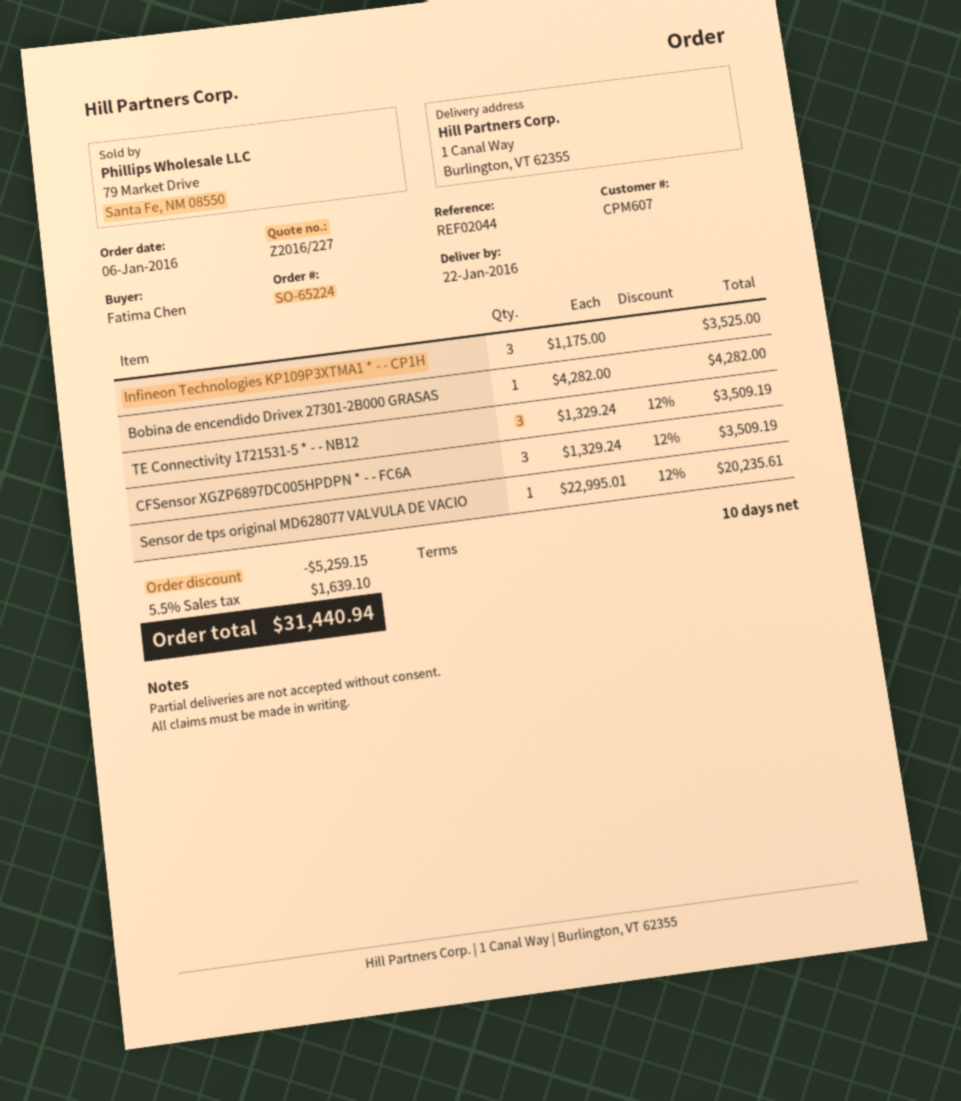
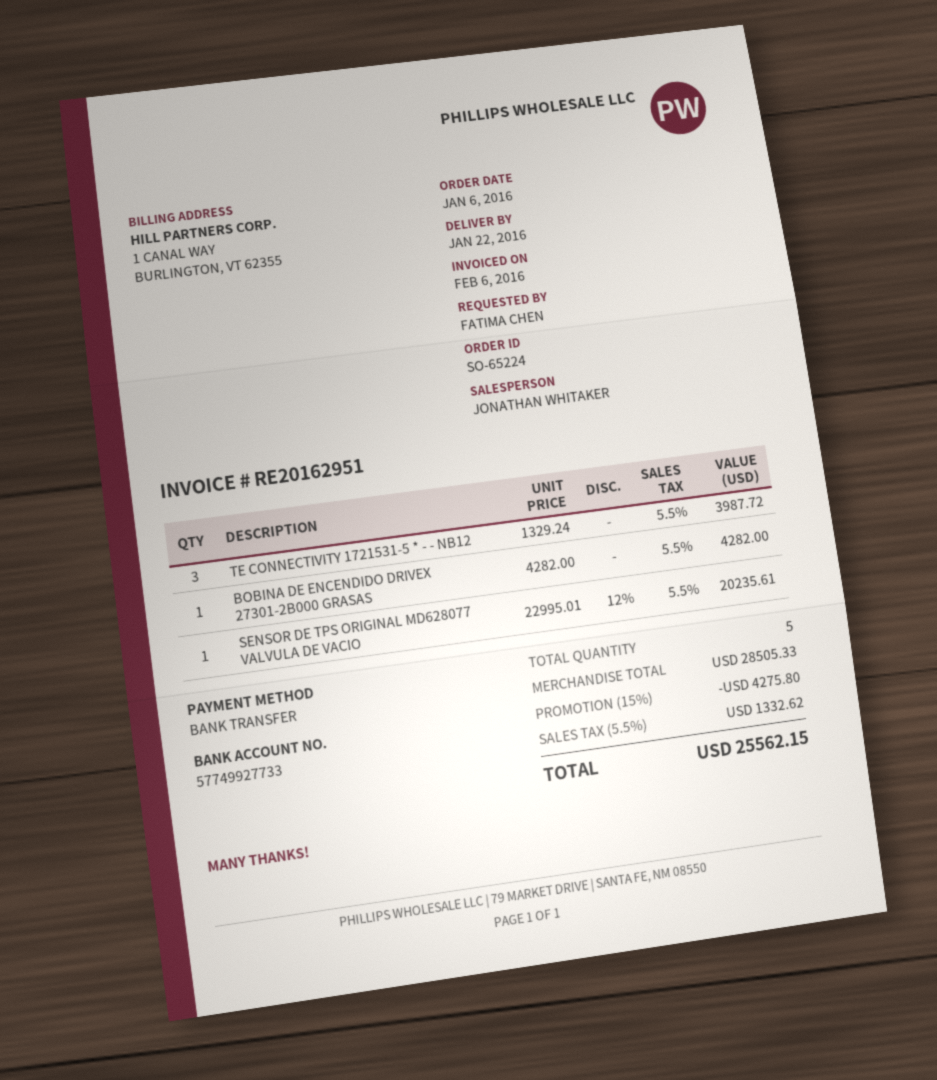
Infineon Technologies KP109P3XTMA1 * - - CP1H: 3 x 1175.00 = 3525.00 -> none
TE Connectivity 1721531-5 * - - NB12: 3 x 1329.24 - 12% = 3509.19 -> 3 x 1329.24 = 3987.72
CFSensor XGZP6897DC005HPDPN * - - FC6A: 3 x 1329.24 - 12% = 3509.19 -> none
discount: 5259.15 -> 4275.80
tax: 5.5% = 1639.10 -> 5.5% = 1332.62
total: 31440.94 -> 25562.15

